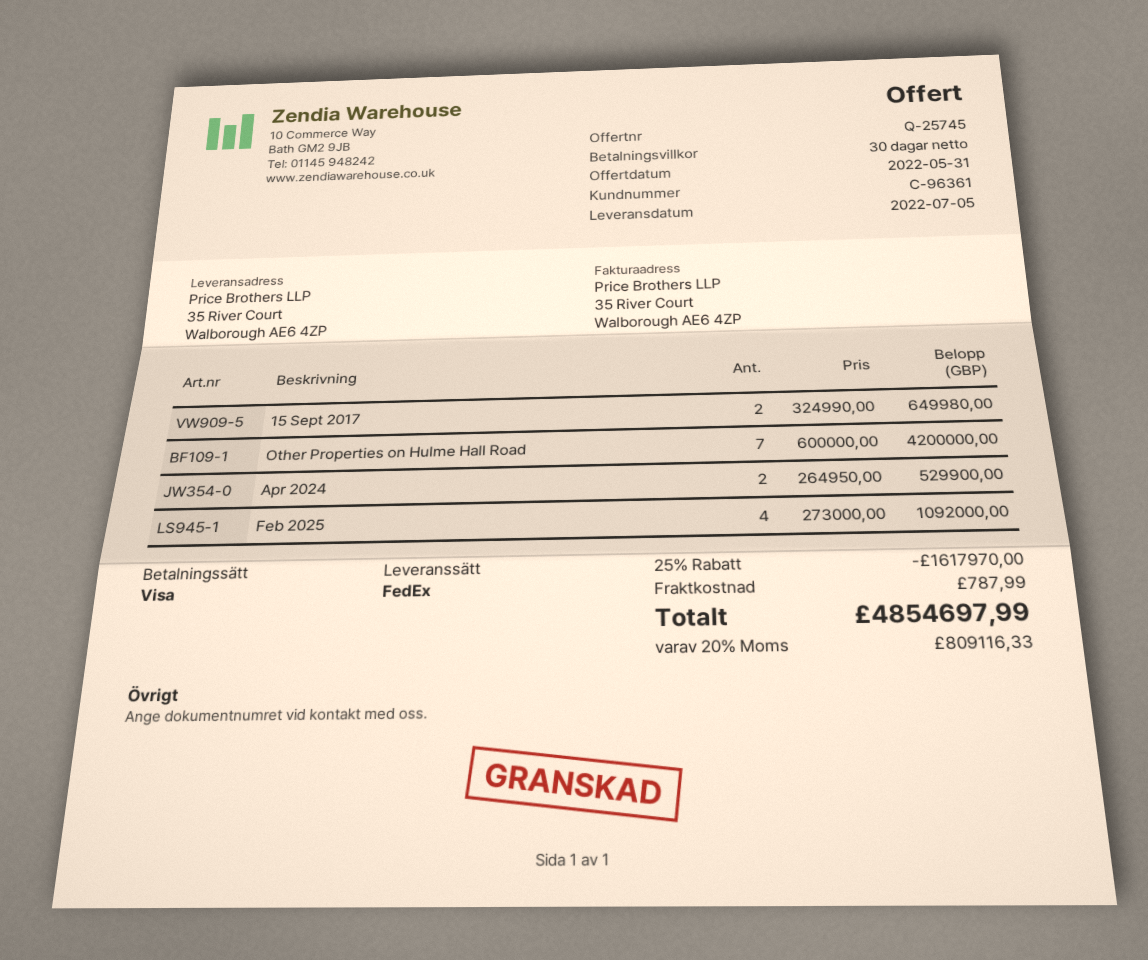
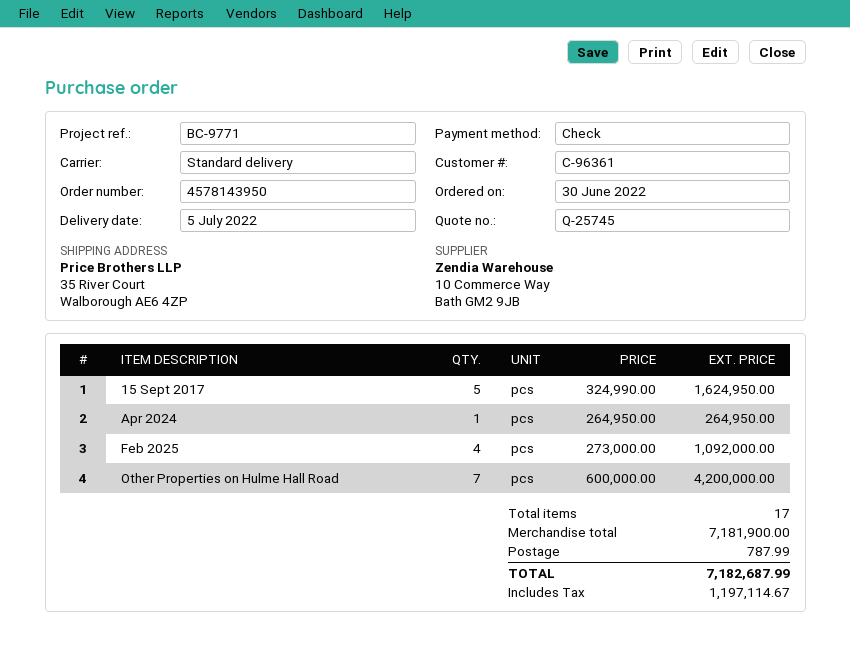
payment method: Visa -> cheque
shipping method: FedEx -> standard
15 Sept 2017: 2 x 324990.00 = 649980.00 -> 5 x 324990.00 = 1624950.00
Apr 2024: 2 x 264950.00 = 529900.00 -> 1 x 264950.00 = 264950.00
discount: 25% = 1617970.00 -> none
tax: 809116.33 -> 1197114.67
total: 4854697.99 -> 7182687.99

